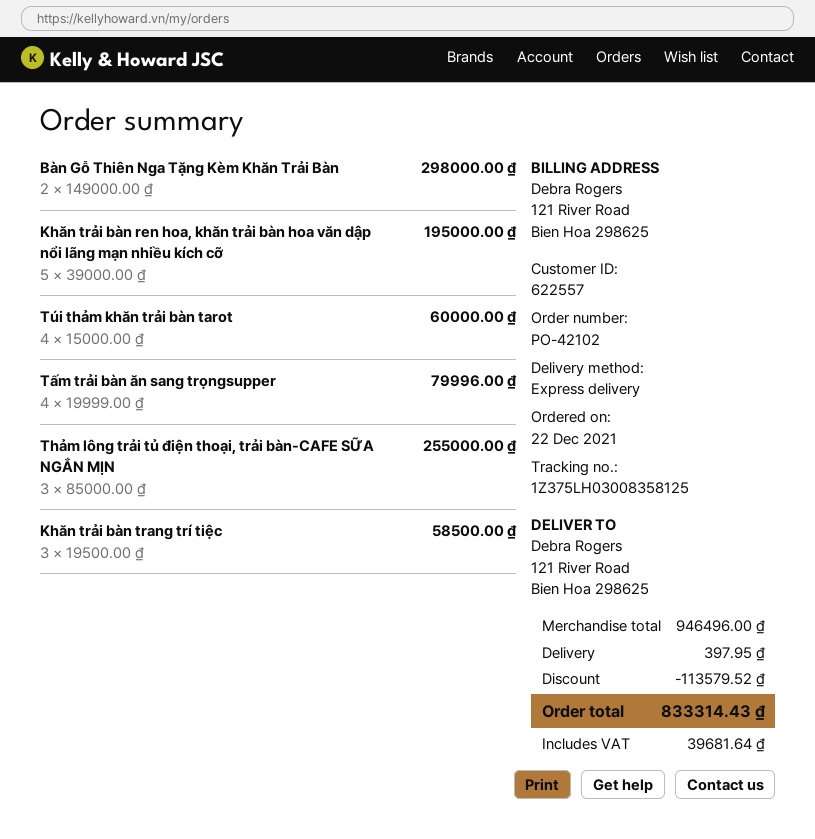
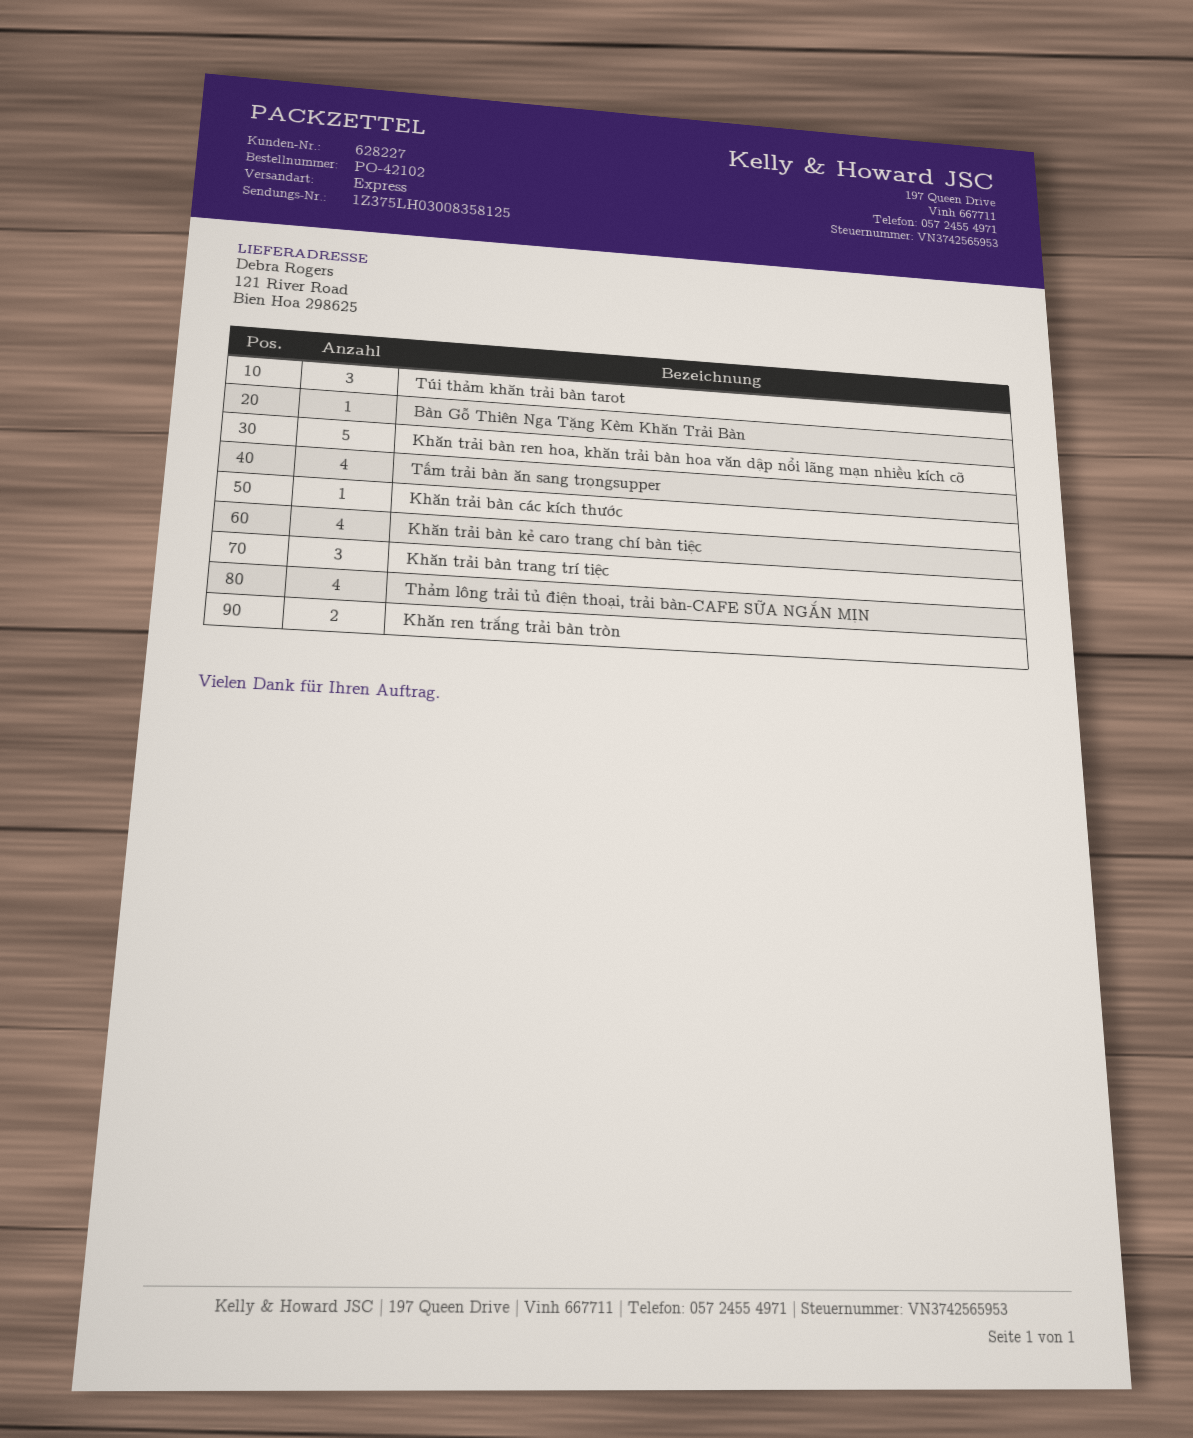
customer number: 622557 -> 628227
Bàn Gỗ Thiên Nga Tặng Kèm Khăn Trải Bàn: 2 -> 1
Túi thảm khăn trải bàn tarot: 4 -> 3
Thảm lông trải tủ điện thoại, trải bàn-CAFE SỮA NGẮN MỊN: 3 -> 4
Khăn trải bàn các kích thước: none -> 1
Khăn trải bàn kẻ caro trang chí bàn tiệc: none -> 4
Khăn ren trắng trải bàn tròn: none -> 2

